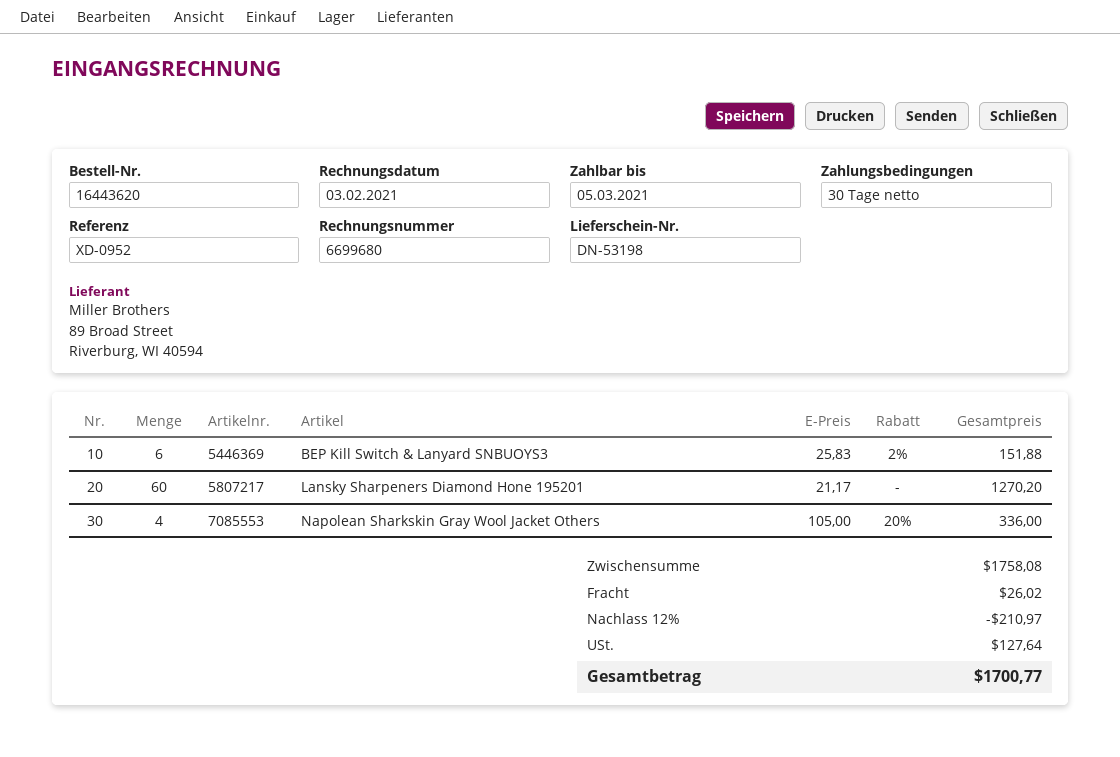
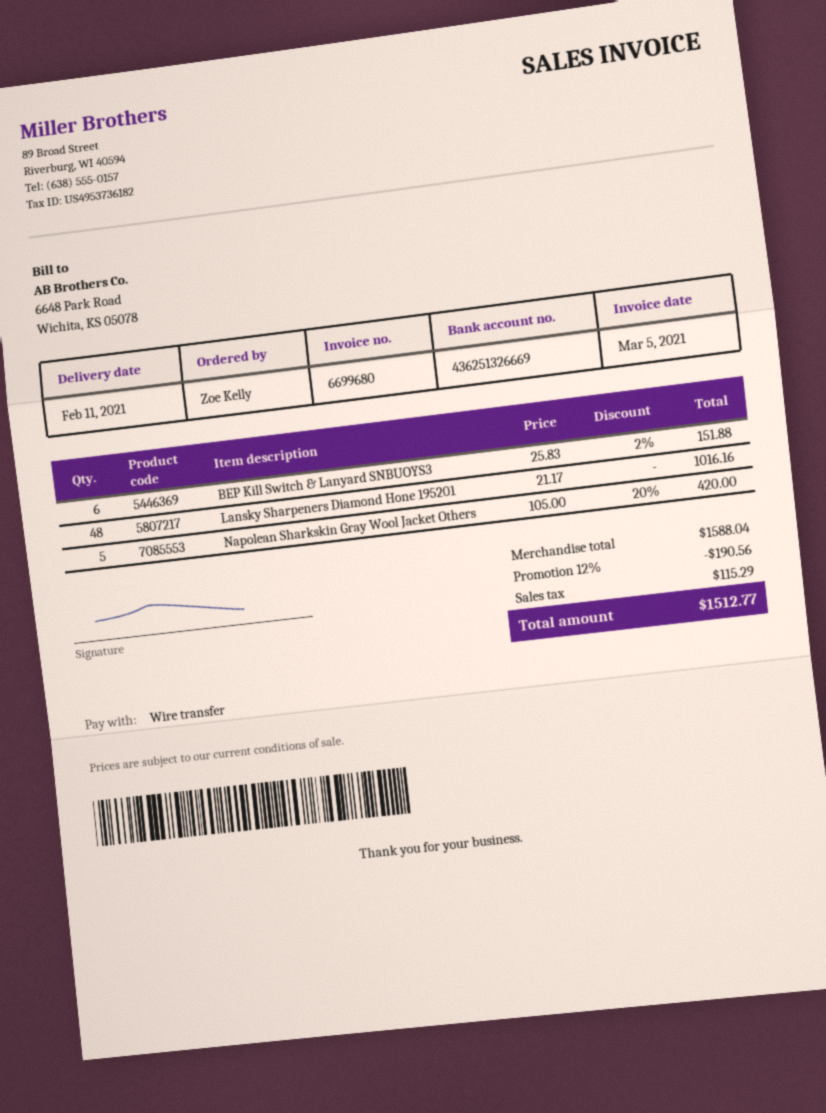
invoice date: 2021-02-03 -> 2021-03-05
Lansky Sharpeners Diamond Hone 195201: 60 x 21.17 = 1270.20 -> 48 x 21.17 = 1016.16
Napolean Sharkskin Gray Wool Jacket Others: 4 x 105.00 - 20% = 336.00 -> 5 x 105.00 - 20% = 420.00
subtotal: 1758.08 -> 1588.04
discount: 12% = 210.97 -> 12% = 190.56
shipping: 26.02 -> none
tax: 127.64 -> 115.29
total: 1700.77 -> 1512.77

